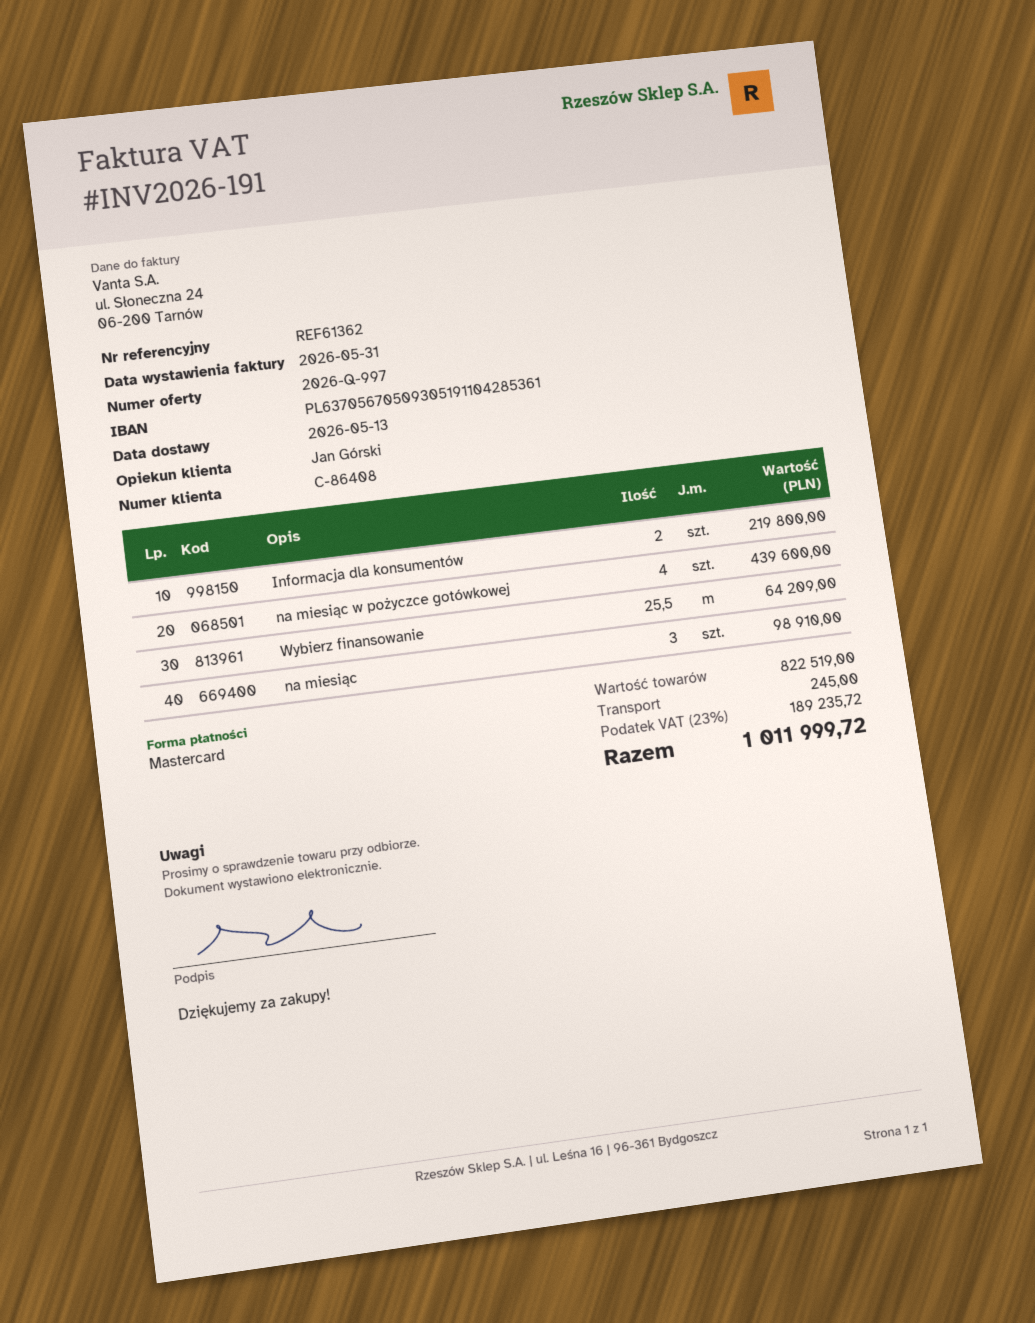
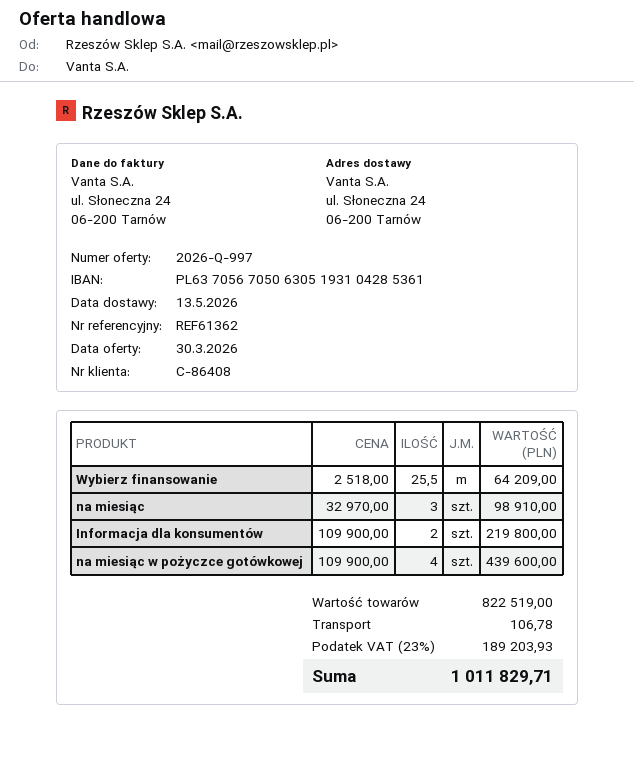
bank account: PL63705670509305191104285361 -> PL63705670506305193104285361
shipping: 245.00 -> 106.78
tax: 23% = 189235.72 -> 23% = 189203.93
total: 1011999.72 -> 1011829.71

